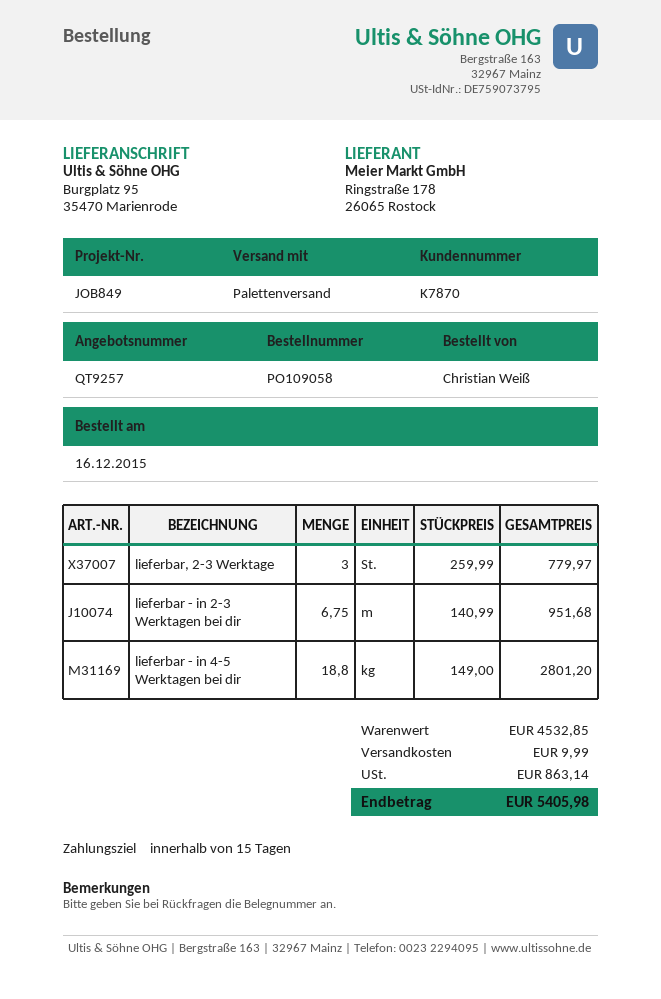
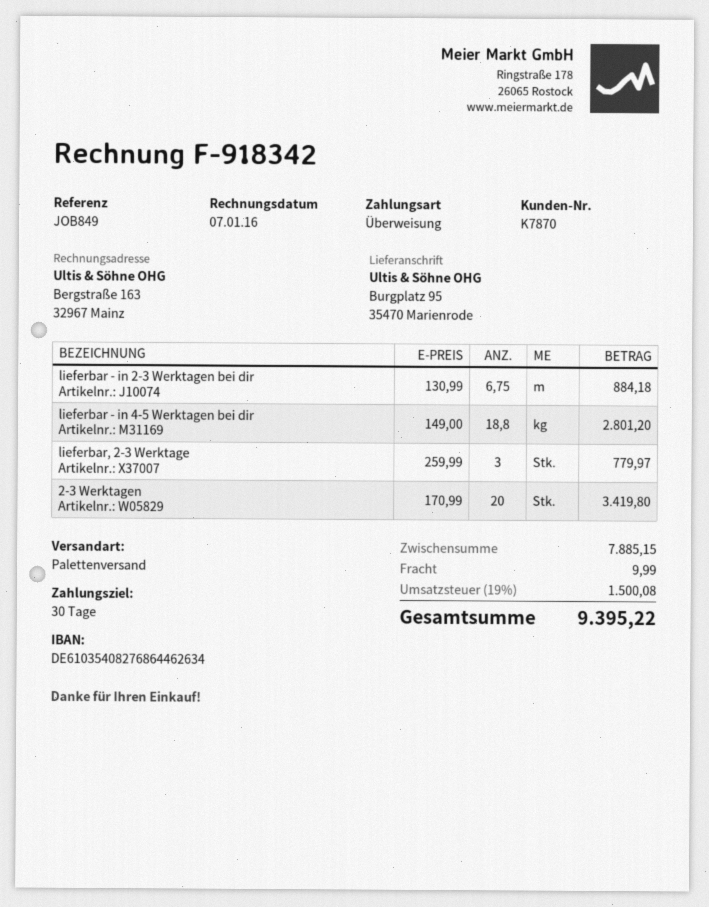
payment terms: 15 days -> 30 days
lieferbar - in 2-3 Werktagen bei dir: 6.75 x 140.99 = 951.68 -> 6.75 x 130.99 = 884.18
2-3 Werktagen: none -> 20 x 170.99 = 3419.80
subtotal: 4532.85 -> 7885.15
tax: 863.14 -> 1500.08
total: 5405.98 -> 9395.22

